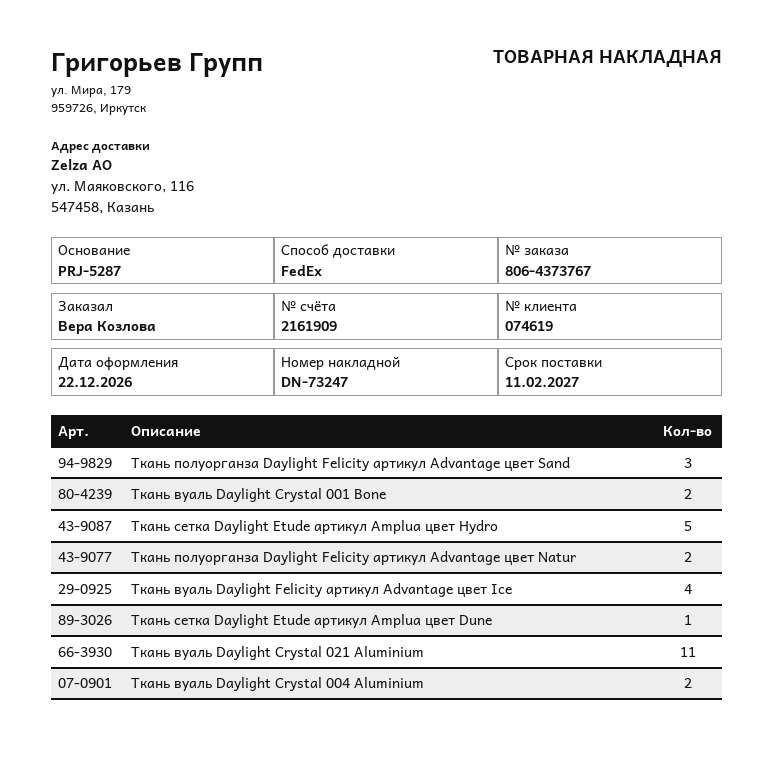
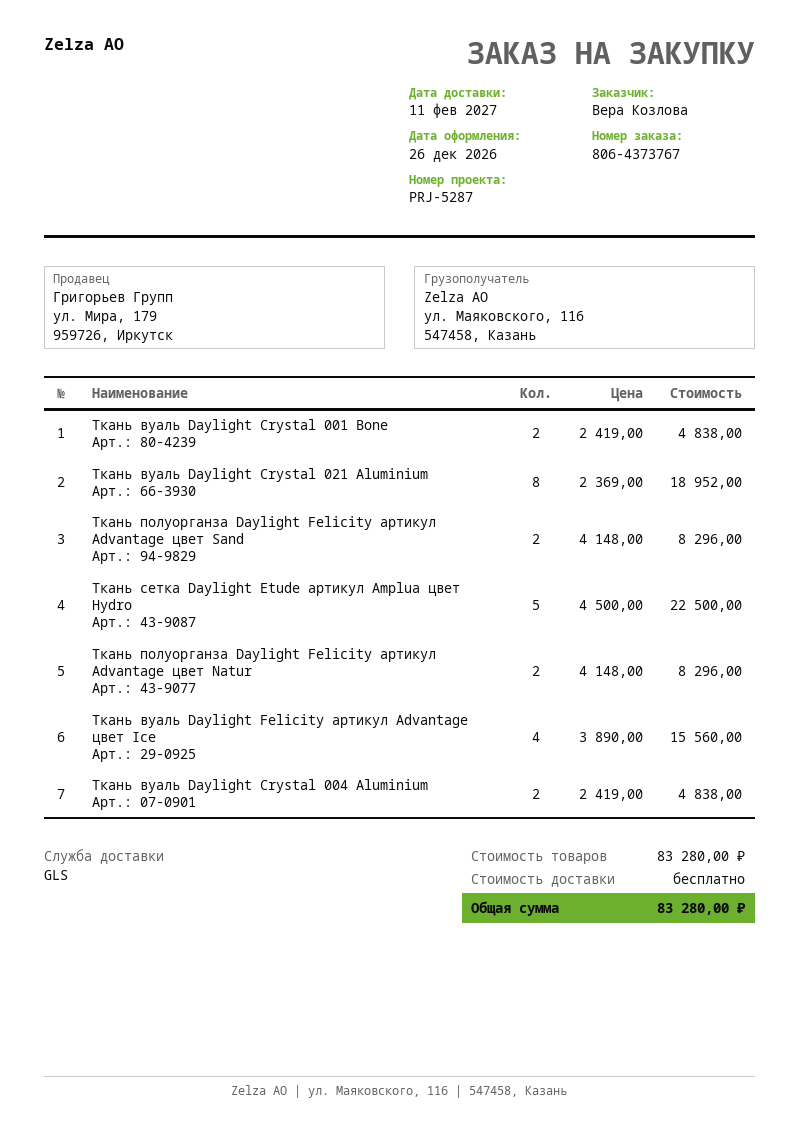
order date: 2026-12-22 -> 2026-12-26
shipping method: FedEx -> GLS
Ткань полуорганза Daylight Felicity артикул Advantage цвет Sand: 3 -> 2
Ткань сетка Daylight Etude артикул Amplua цвет Dune: 1 -> none
Ткань вуаль Daylight Crystal 021 Aluminium: 11 -> 8

